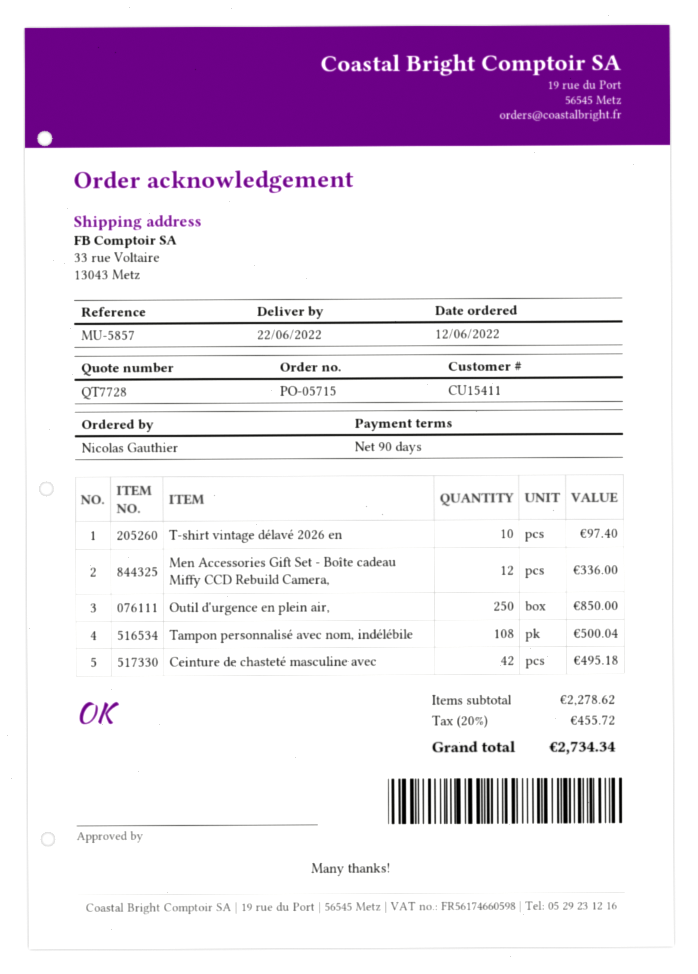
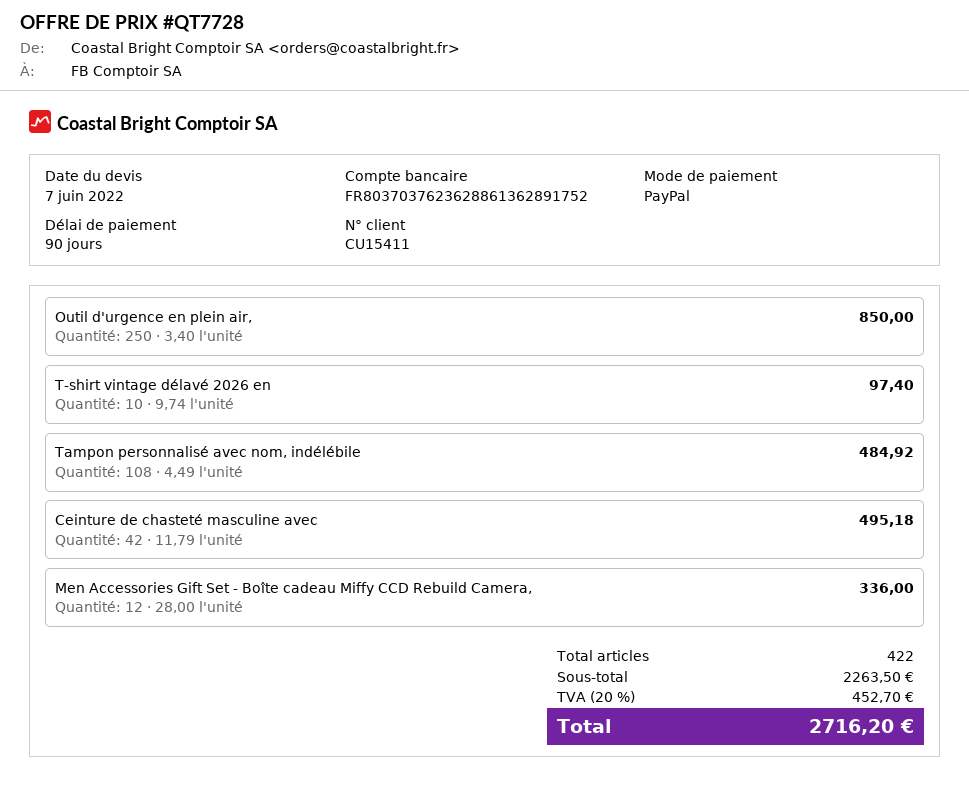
Tampon personnalisé avec nom, indélébile: 108 for 500.04 -> 108 for 484.92
subtotal: 2278.62 -> 2263.50
tax: 20% = 455.72 -> 20% = 452.70
total: 2734.34 -> 2716.20

